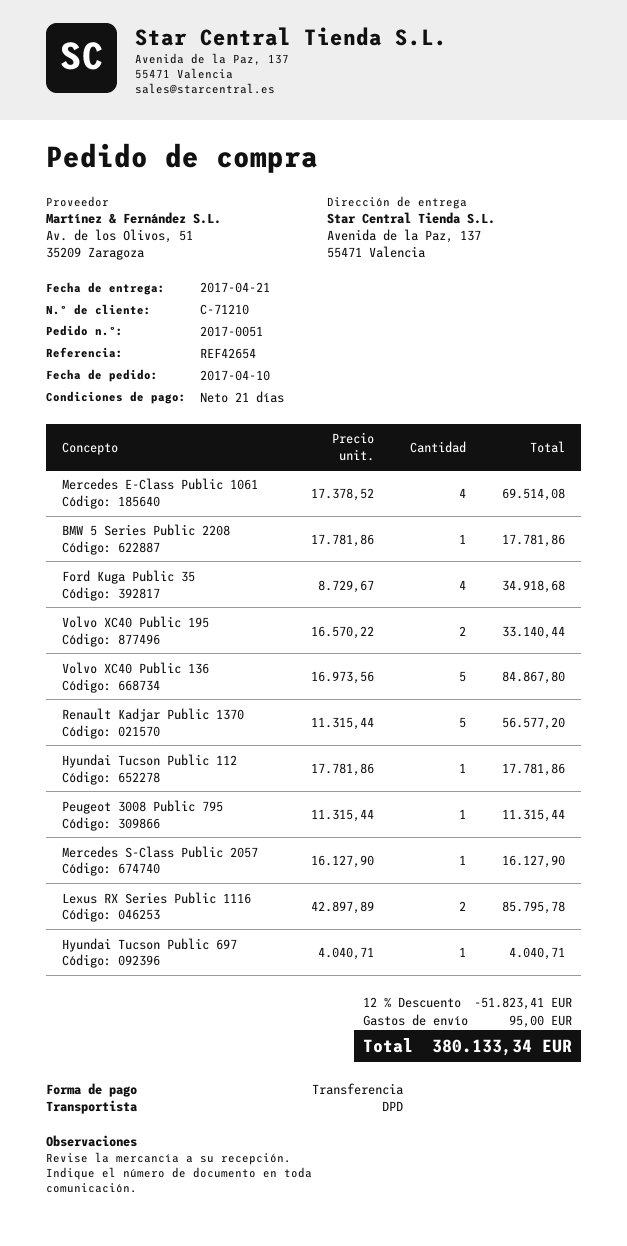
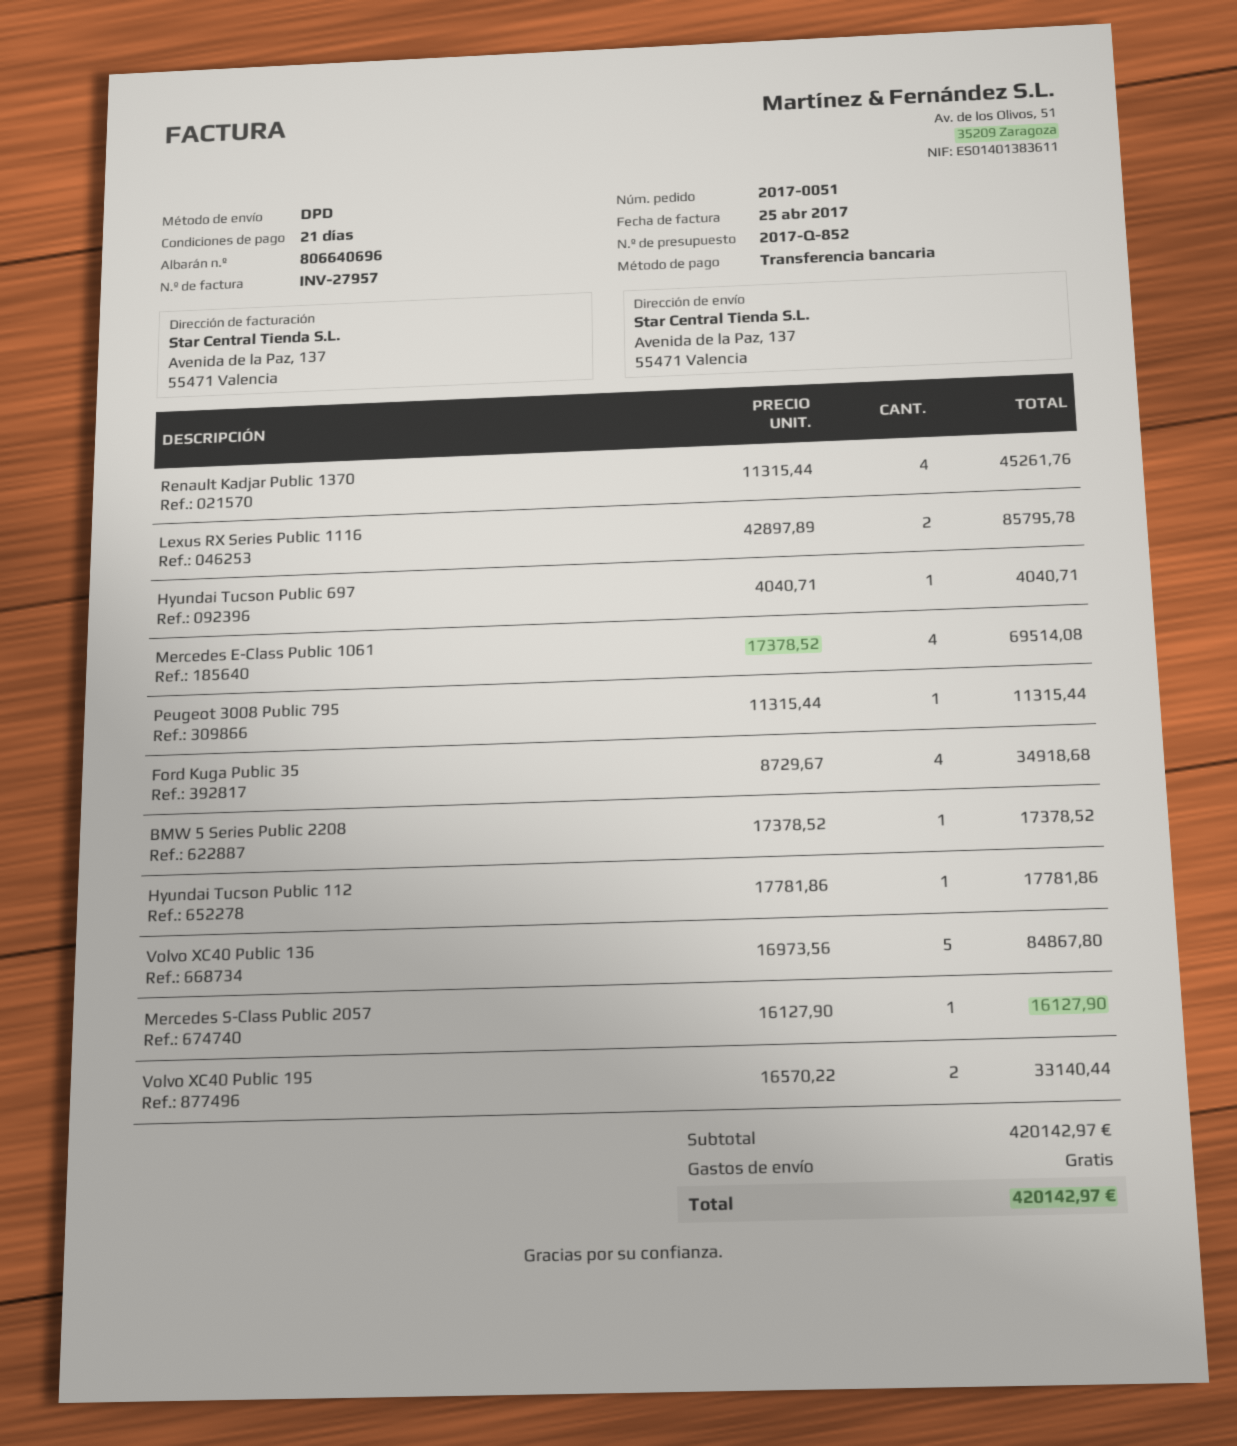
BMW 5 Series Public 2208: 1 x 17781.86 = 17781.86 -> 1 x 17378.52 = 17378.52
Renault Kadjar Public 1370: 5 x 11315.44 = 56577.20 -> 4 x 11315.44 = 45261.76
discount: 12% = 51823.41 -> none
shipping: 95.00 -> 0.00
total: 380133.34 -> 420142.97

